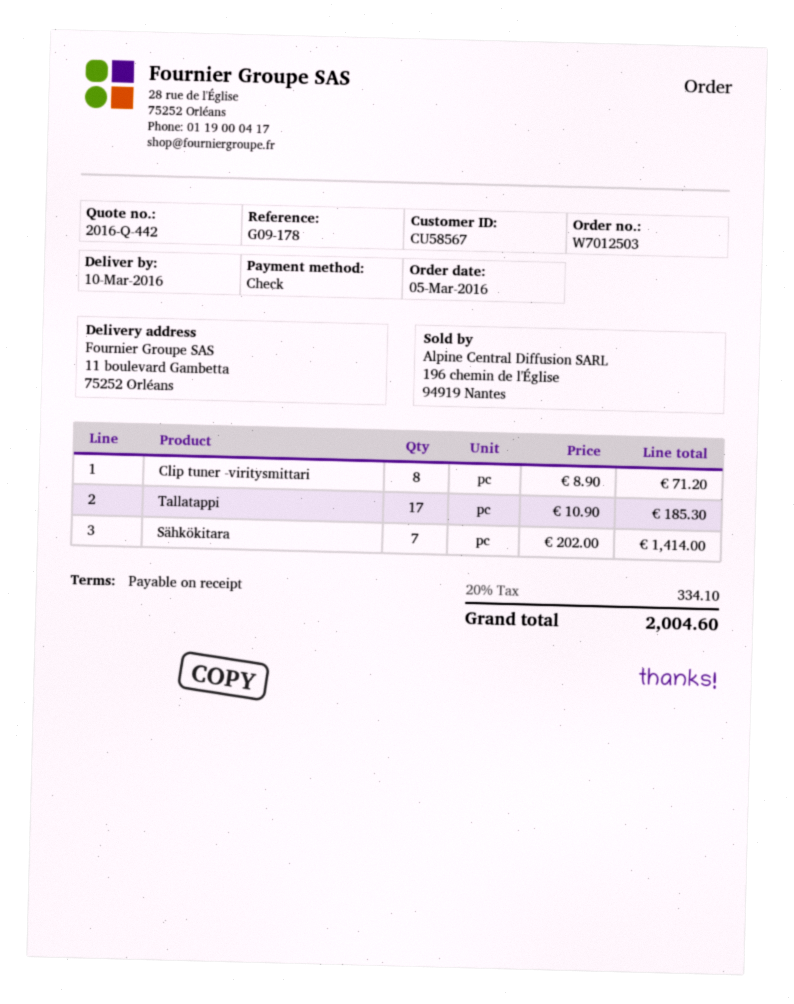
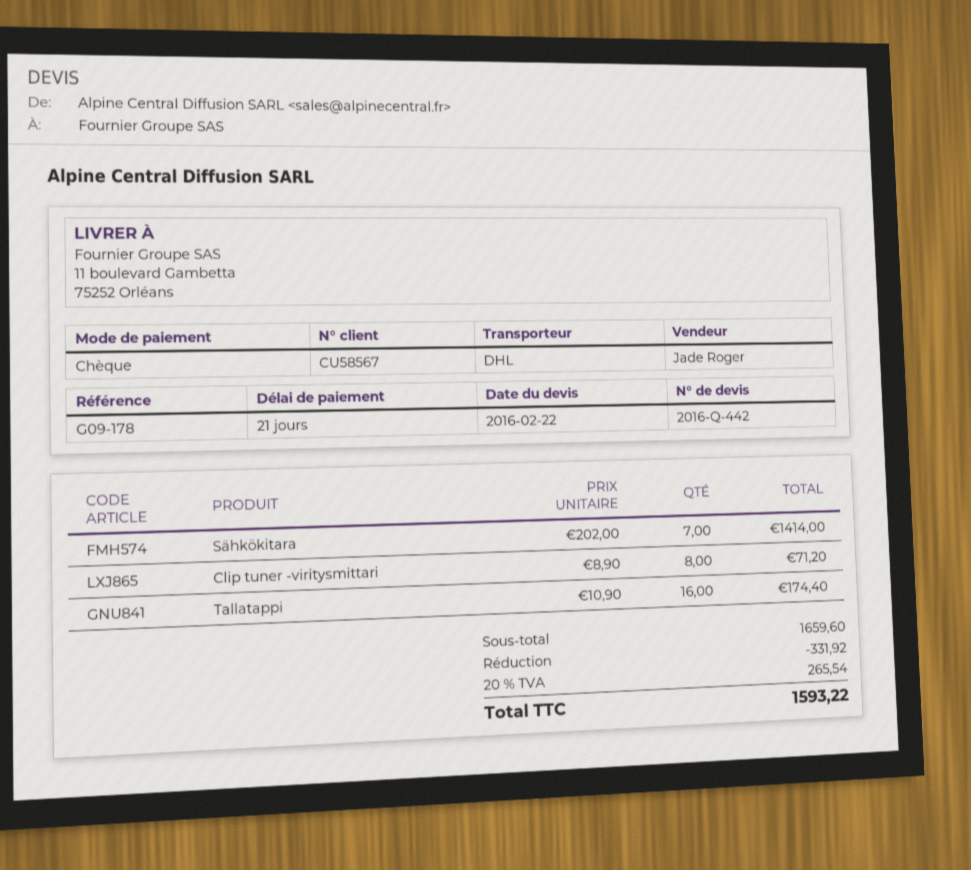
payment terms: on receipt -> 21 days
Tallatappi: 17 x 10.90 = 185.30 -> 16 x 10.90 = 174.40
discount: none -> 331.92
tax: 20% = 334.10 -> 20% = 265.54
total: 2004.60 -> 1593.22

